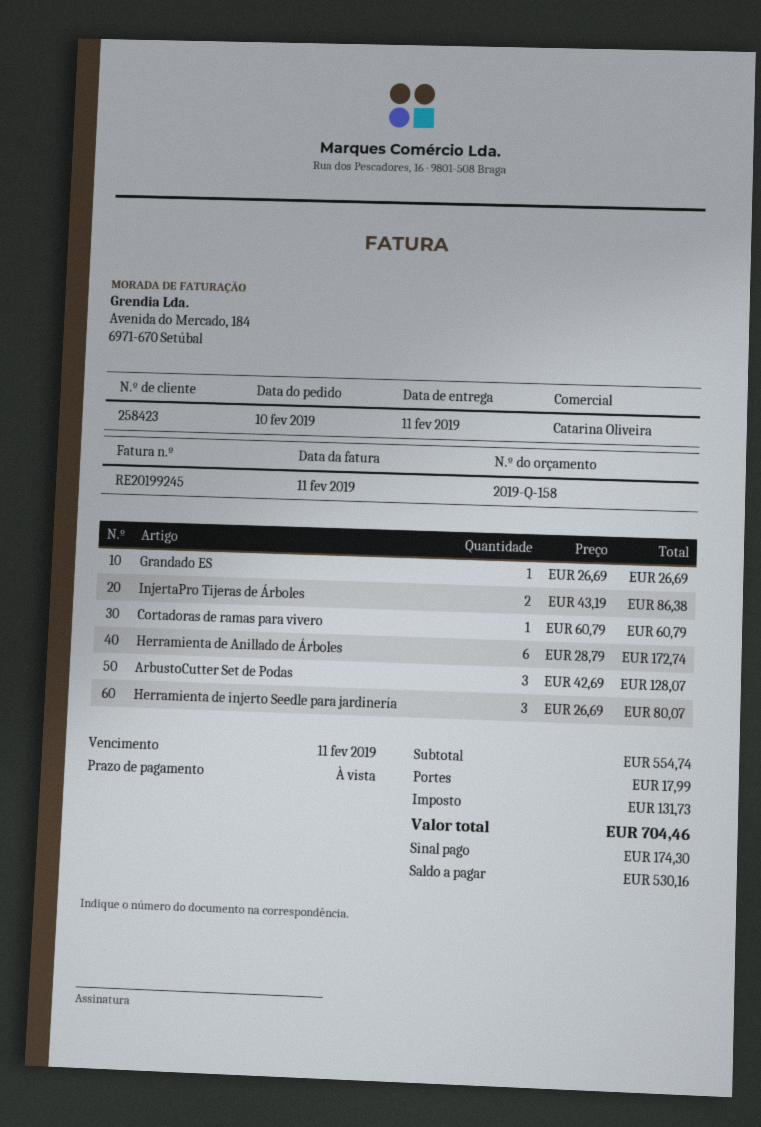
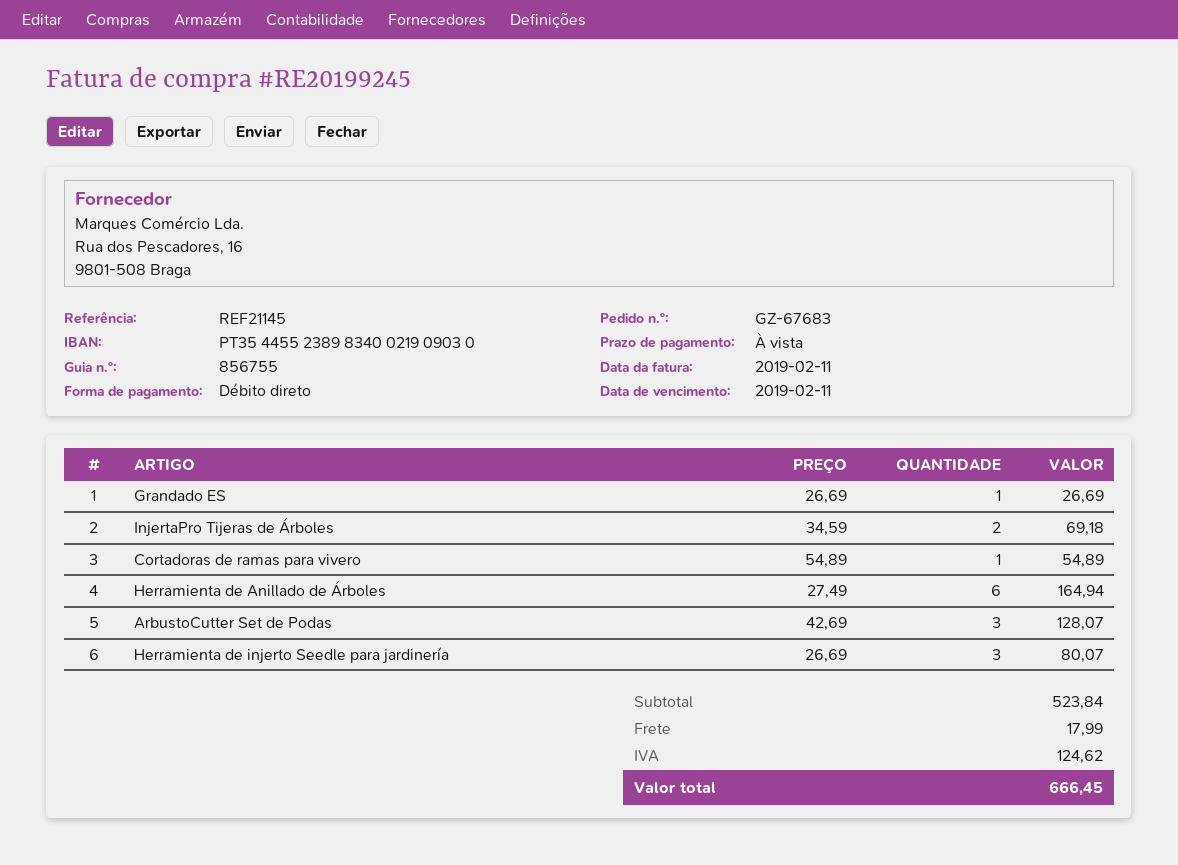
InjertaPro Tijeras de Árboles: 2 x 43.19 = 86.38 -> 2 x 34.59 = 69.18
Cortadoras de ramas para vivero: 1 x 60.79 = 60.79 -> 1 x 54.89 = 54.89
Herramienta de Anillado de Árboles: 6 x 28.79 = 172.74 -> 6 x 27.49 = 164.94
subtotal: 554.74 -> 523.84
tax: 131.73 -> 124.62
total: 704.46 -> 666.45

